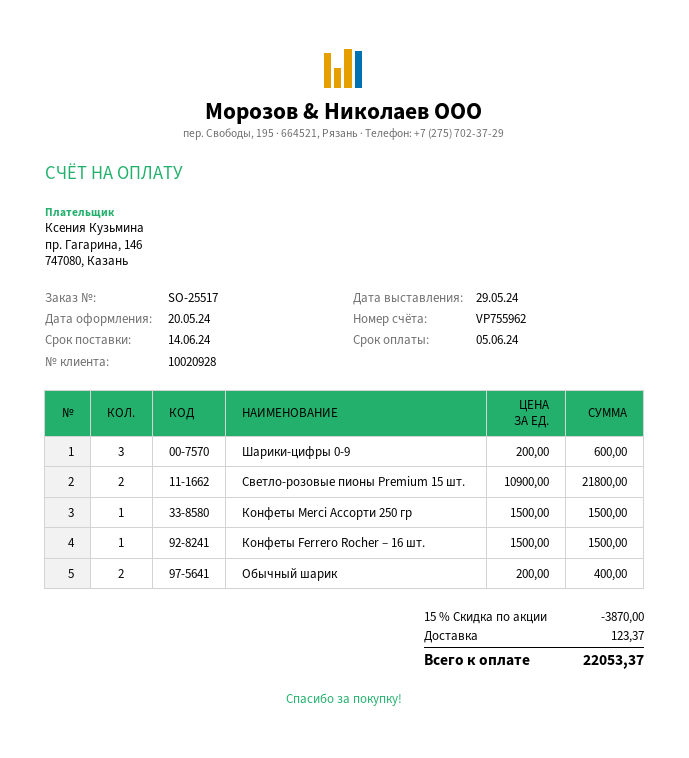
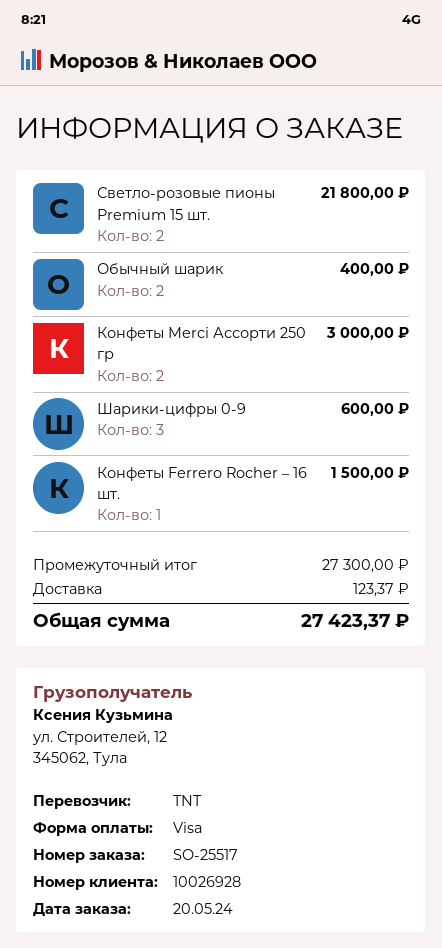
customer number: 10020928 -> 10026928
Конфеты Merci Ассорти 250 гр: 1 for 1500.00 -> 2 for 3000.00
discount: 15% = 3870.00 -> none
total: 22053.37 -> 27423.37

